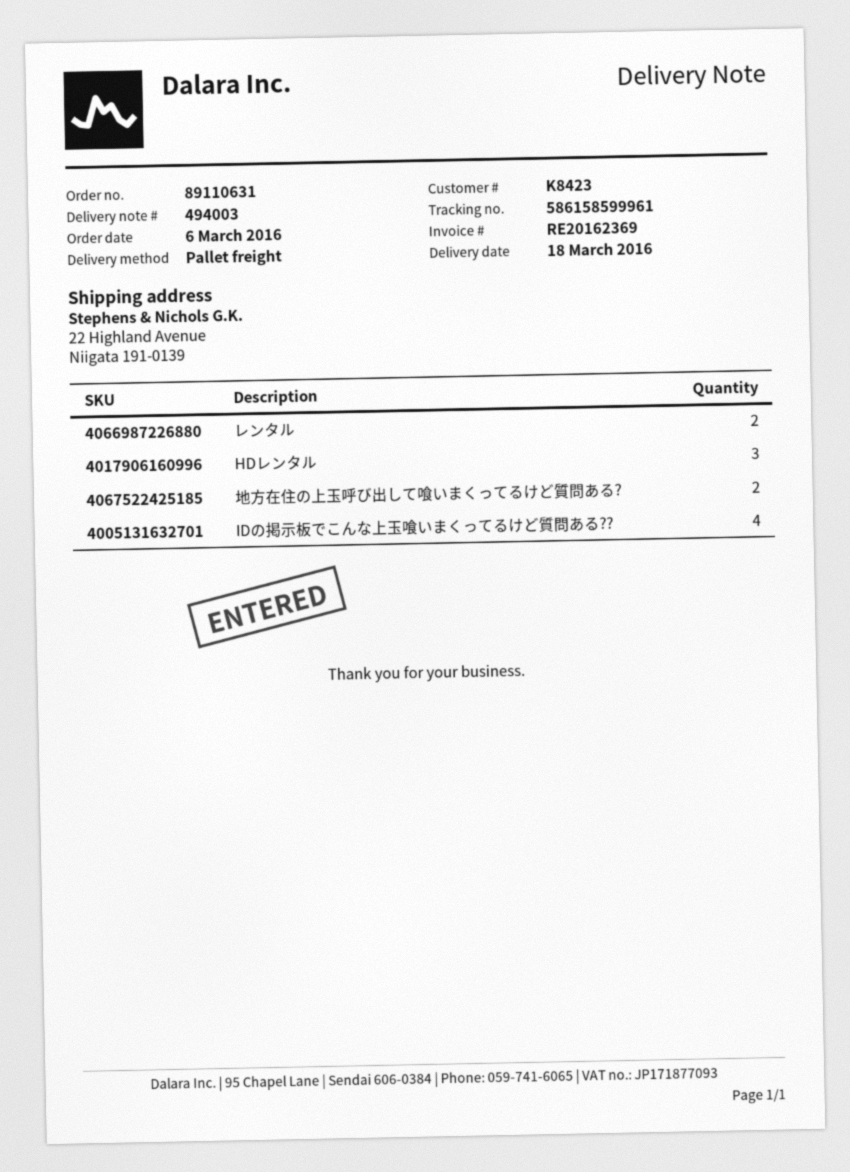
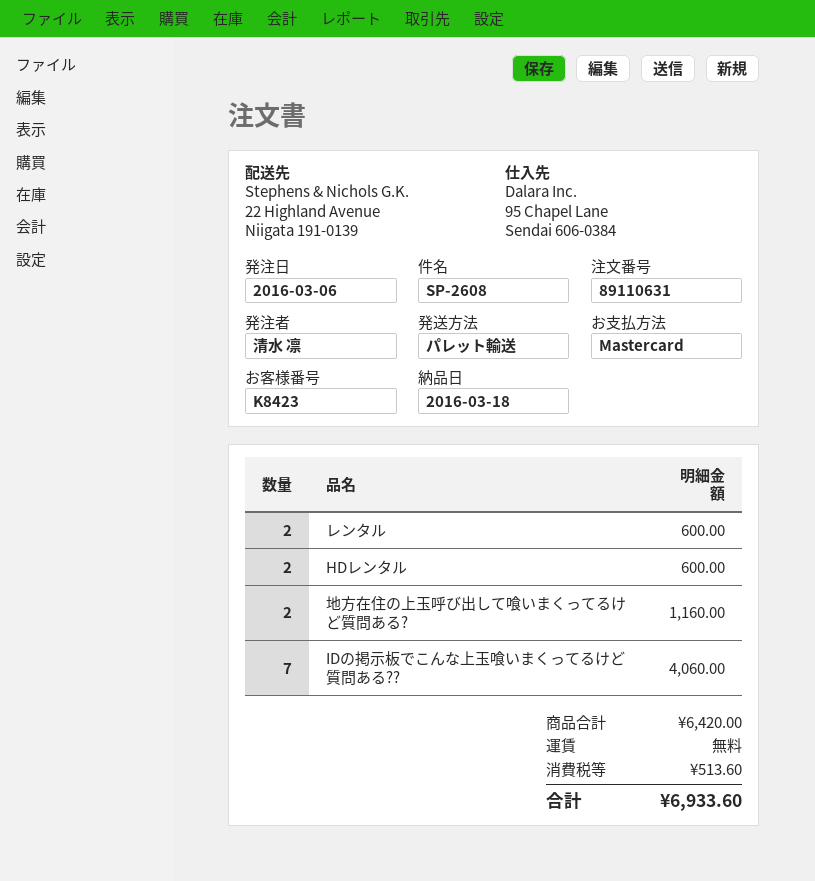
HDレンタル: 3 -> 2
IDの掲示板でこんな上玉喰いまくってるけど質問ある??: 4 -> 7

